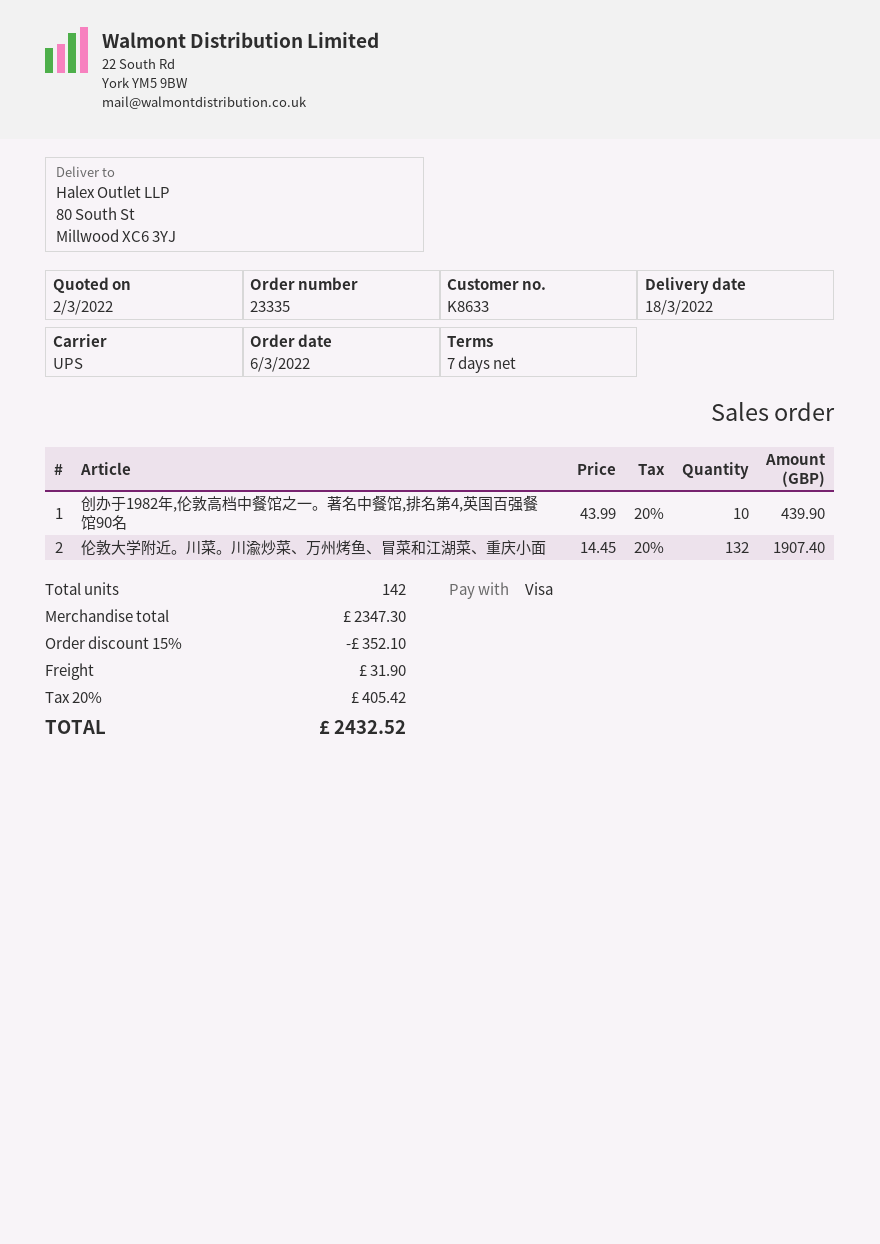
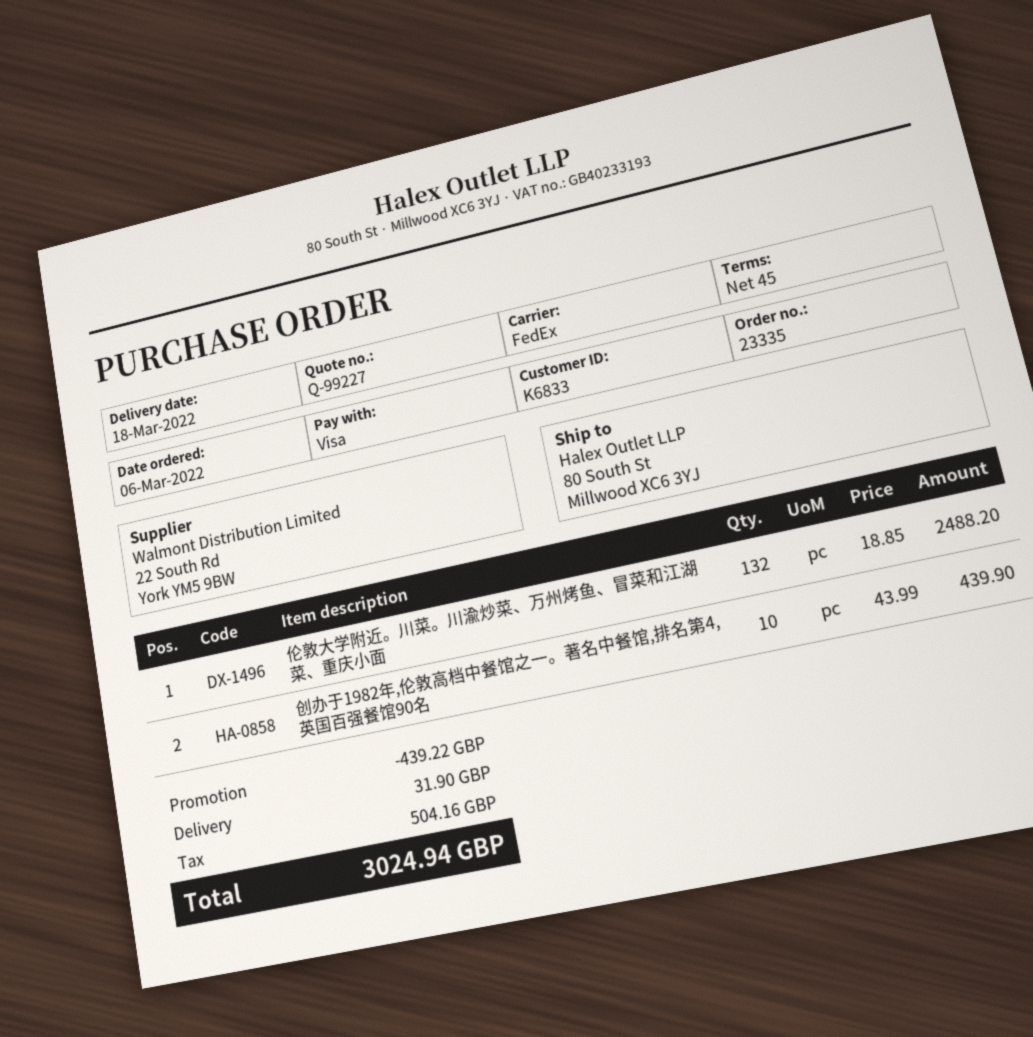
payment terms: 7 days -> 45 days
customer number: K8633 -> K6833
shipping method: UPS -> FedEx
伦敦大学附近。川菜。川渝炒菜、万州烤鱼、冒菜和江湖菜、重庆小面: 132 x 14.45 = 1907.40 -> 132 x 18.85 = 2488.20
discount: 352.10 -> 439.22
tax: 405.42 -> 504.16
total: 2432.52 -> 3024.94

